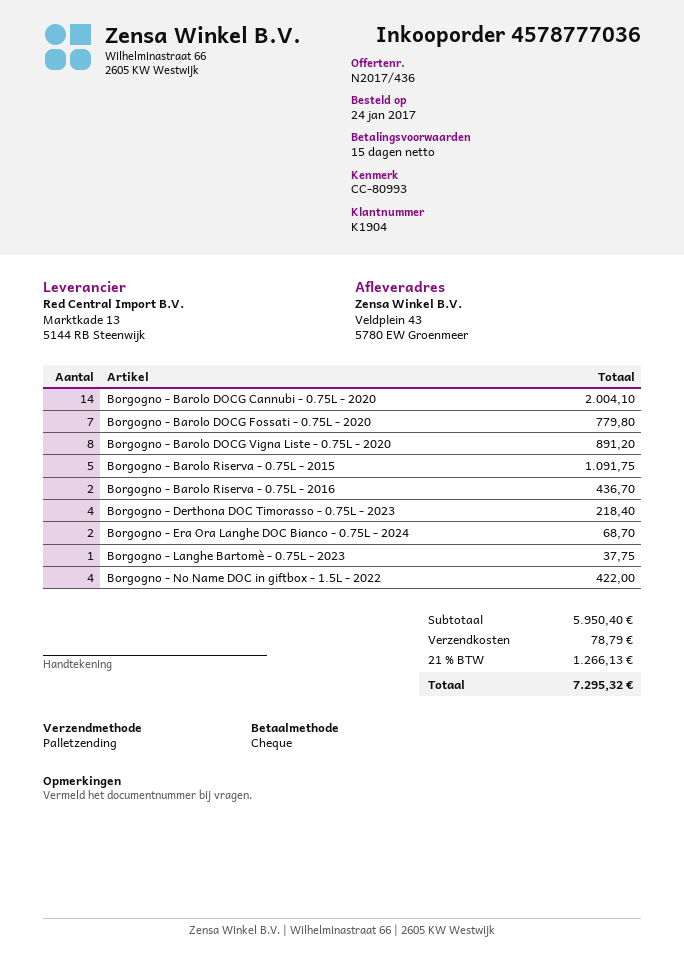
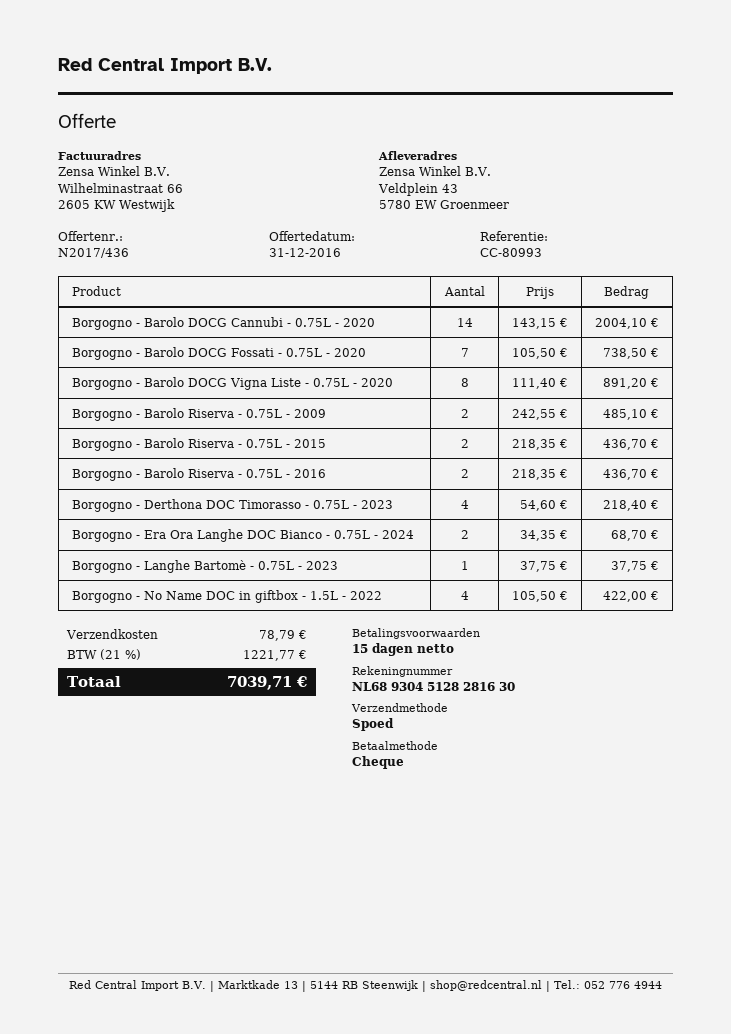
shipping method: pallet freight -> express
Borgogno - Barolo DOCG Fossati - 0.75L - 2020: 7 for 779.80 -> 7 for 738.50
Borgogno - Barolo Riserva - 0.75L - 2015: 5 for 1091.75 -> 2 for 436.70
Borgogno - Barolo Riserva - 0.75L - 2009: none -> 2 for 485.10
tax: 21% = 1266.13 -> 21% = 1221.77
total: 7295.32 -> 7039.71

